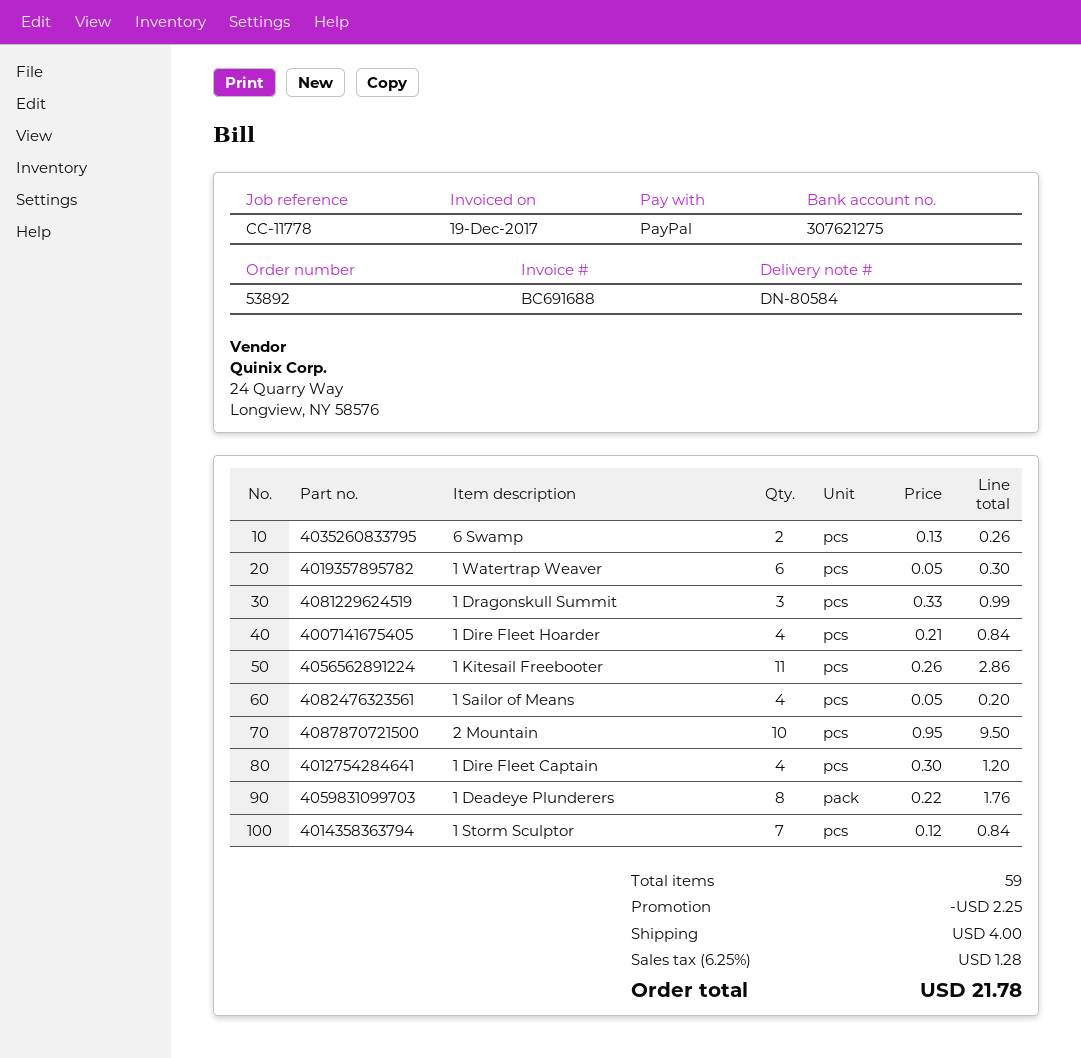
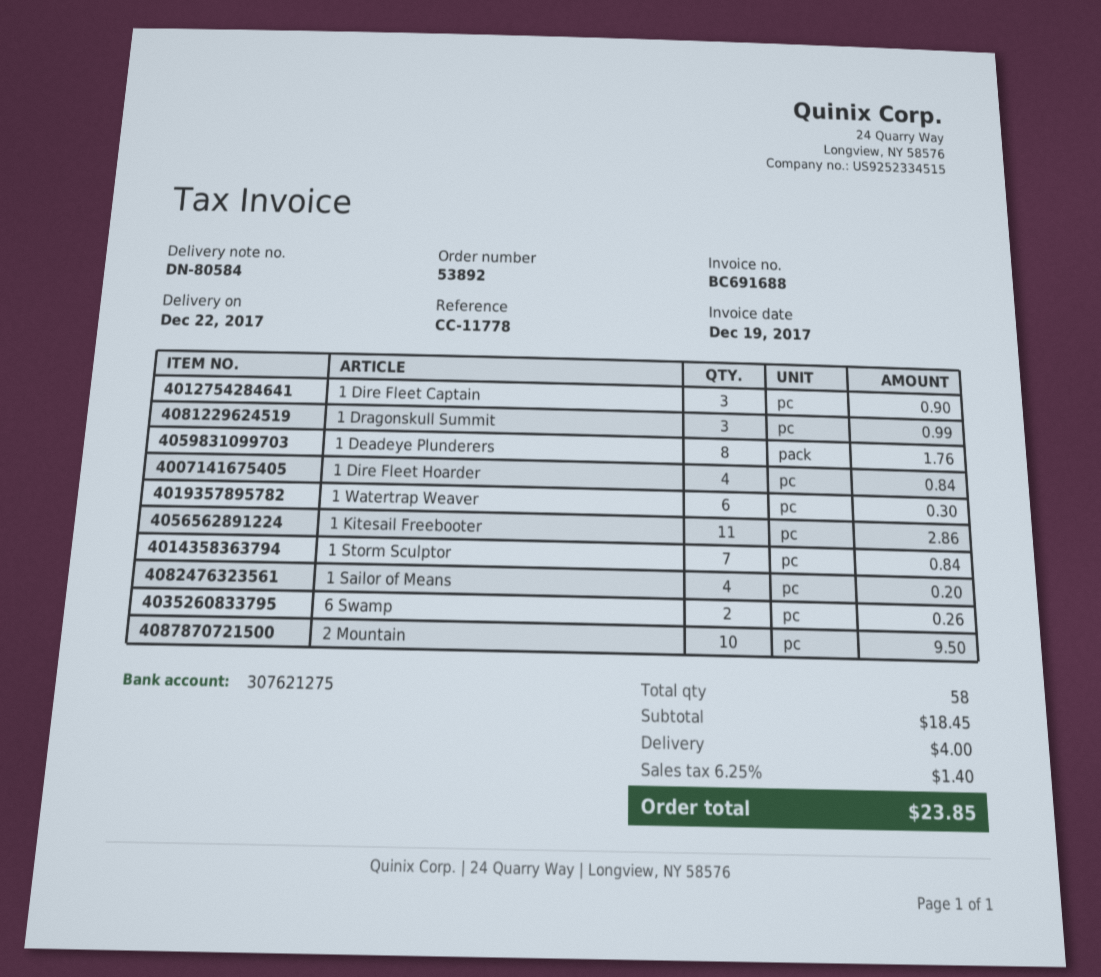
1 Dire Fleet Captain: 4 for 1.20 -> 3 for 0.90
total quantity: 59 -> 58
discount: 2.25 -> none
tax: 6.25% = 1.28 -> 6.25% = 1.40
total: 21.78 -> 23.85

